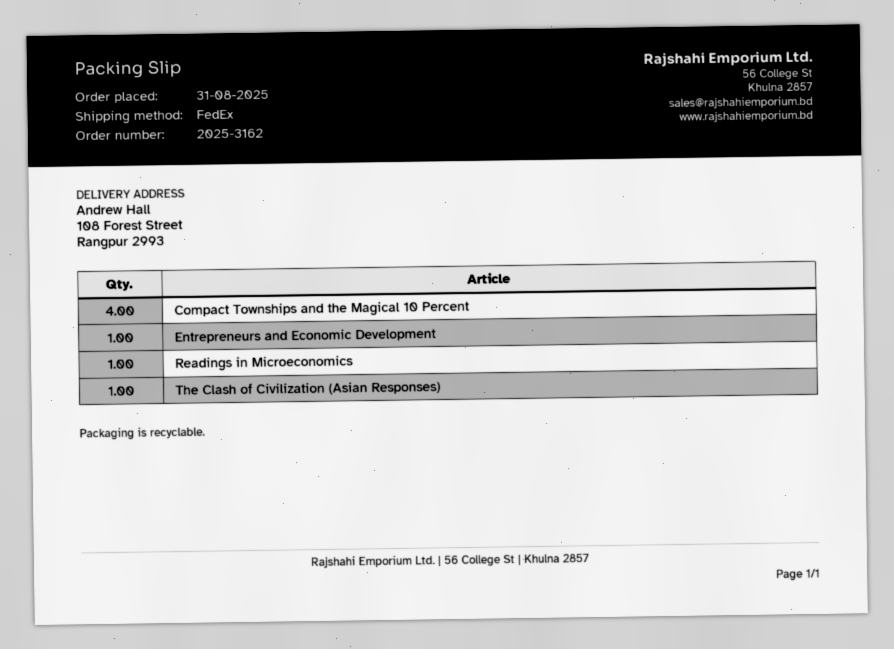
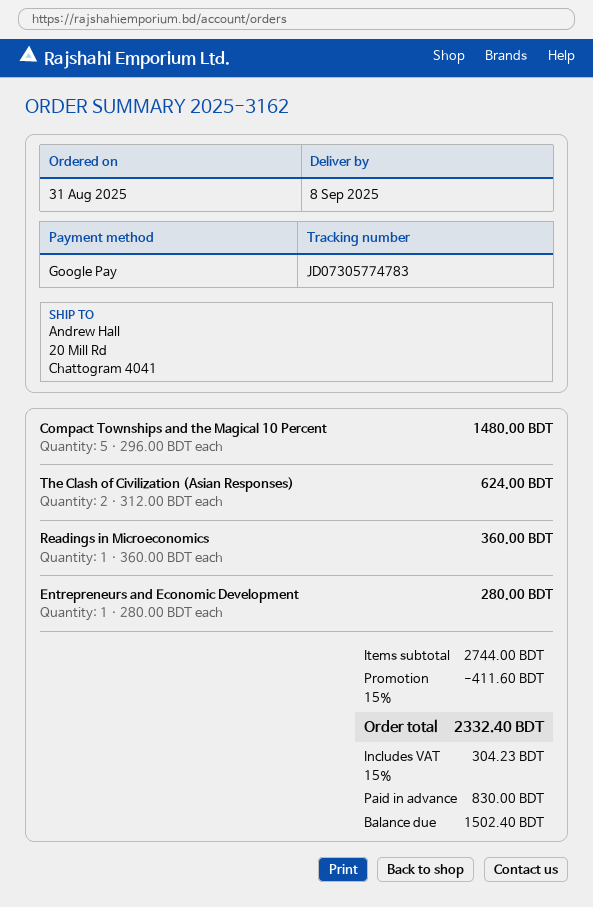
ship to: 108 Forest Street, Rangpur 2993 -> 20 Mill Rd, Chattogram 4041
Compact Townships and the Magical 10 Percent: 4 -> 5
The Clash of Civilization (Asian Responses): 1 -> 2

